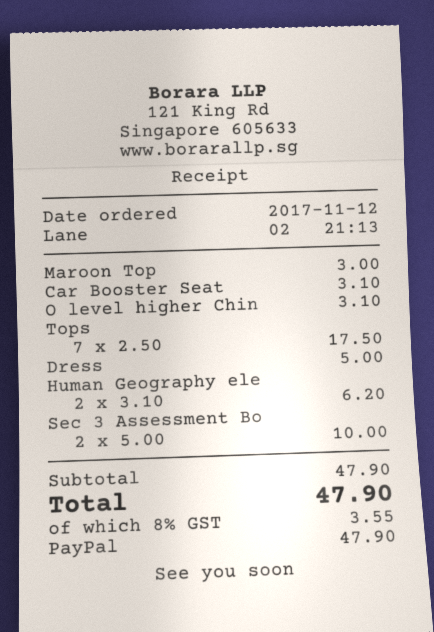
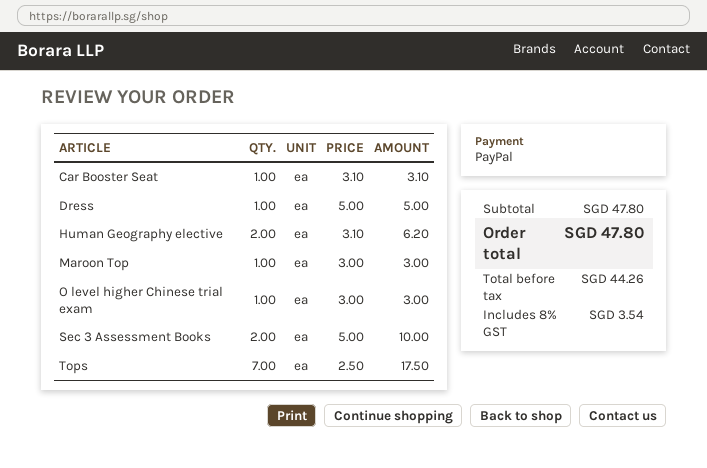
O level higher Chin: 1 x 3.10 = 3.10 -> 1 x 3.00 = 3.00
subtotal: 47.90 -> 47.80
tax: 8% = 3.55 -> 8% = 3.54
total: 47.90 -> 47.80

